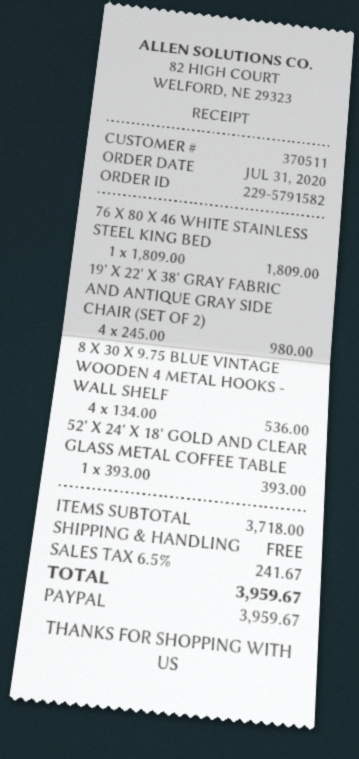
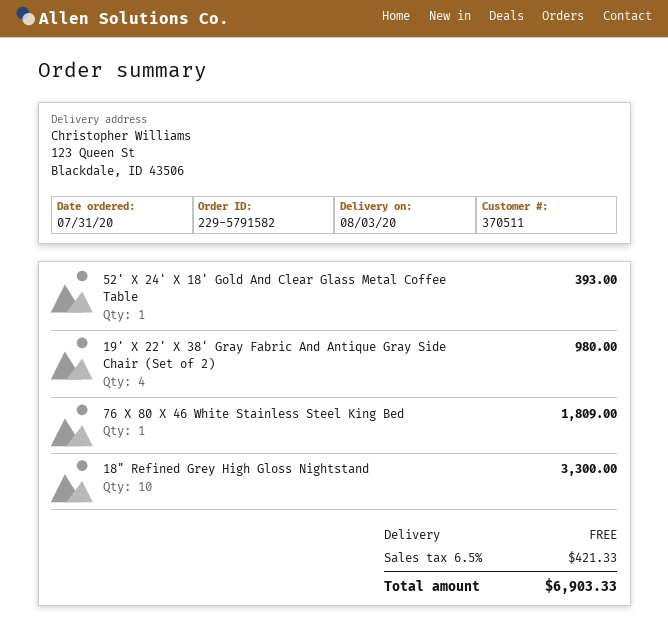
8 X 30 X 9.75 BLUE VINTAGE WOODEN 4 METAL HOOKS - WALL SHELF: 4 for 536.00 -> none
18" Refined Grey High Gloss Nightstand: none -> 10 for 3300.00
tax: 6.5% = 241.67 -> 6.5% = 421.33
total: 3959.67 -> 6903.33

